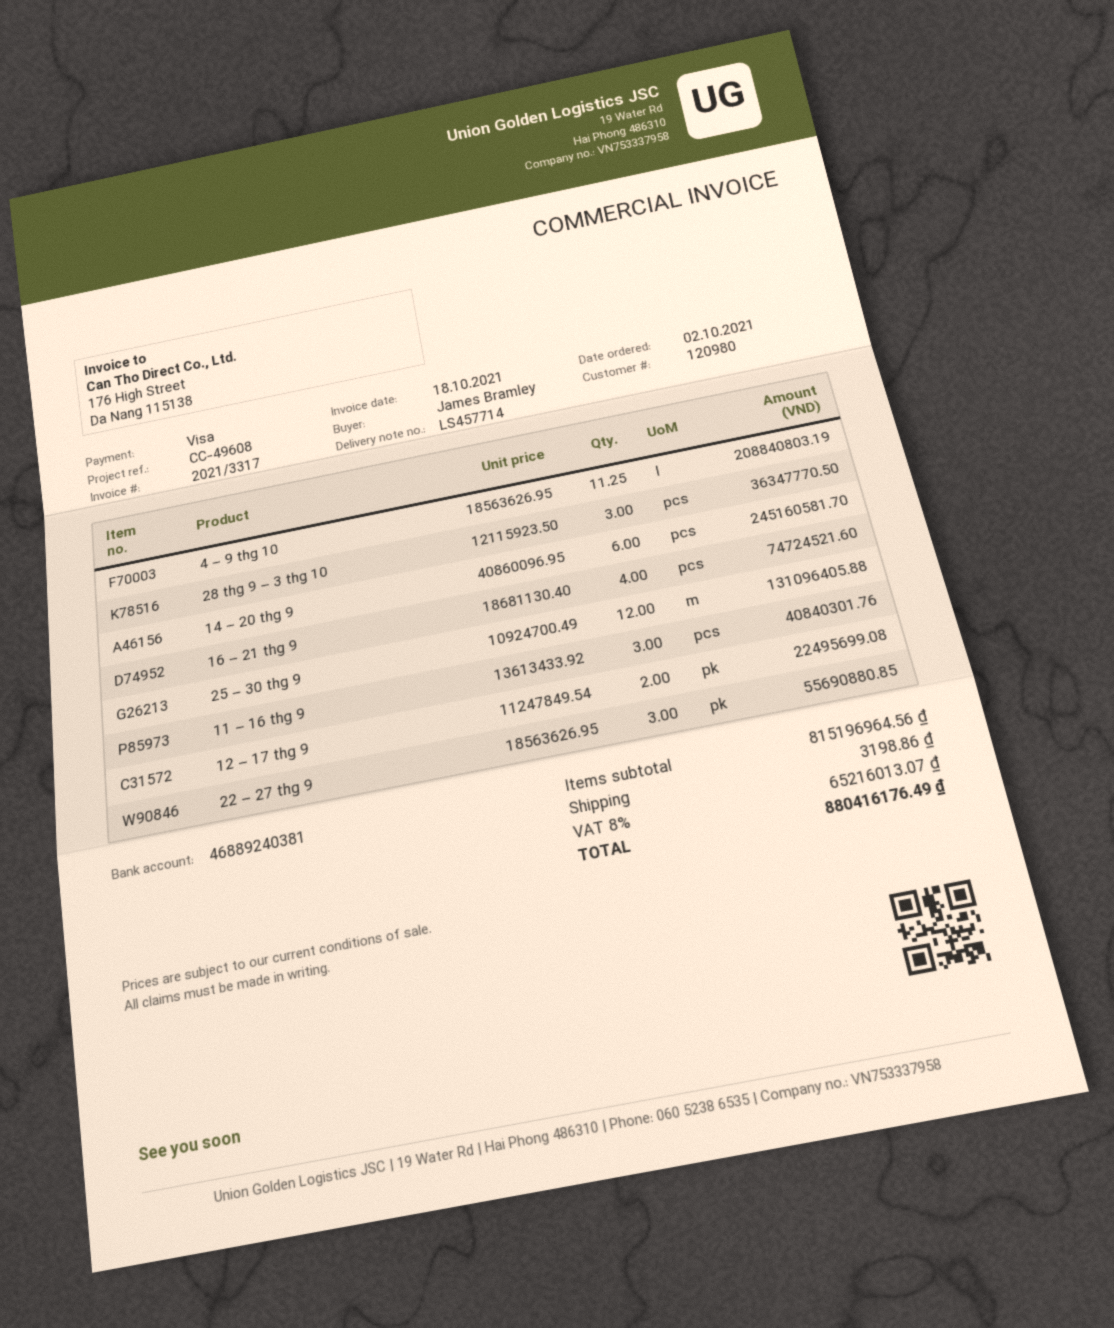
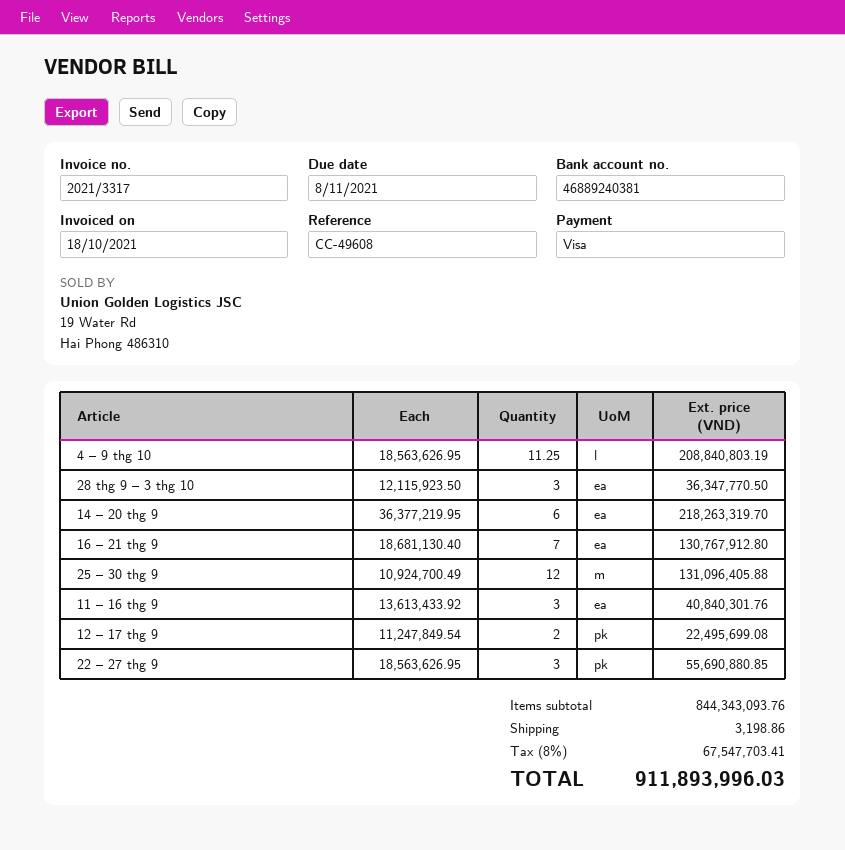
14 – 20 thg 9: 6 x 40860096.95 = 245160581.70 -> 6 x 36377219.95 = 218263319.70
16 – 21 thg 9: 4 x 18681130.40 = 74724521.60 -> 7 x 18681130.40 = 130767912.80
subtotal: 815196964.56 -> 844343093.76
tax: 8% = 65216013.07 -> 8% = 67547703.41
total: 880416176.49 -> 911893996.03

